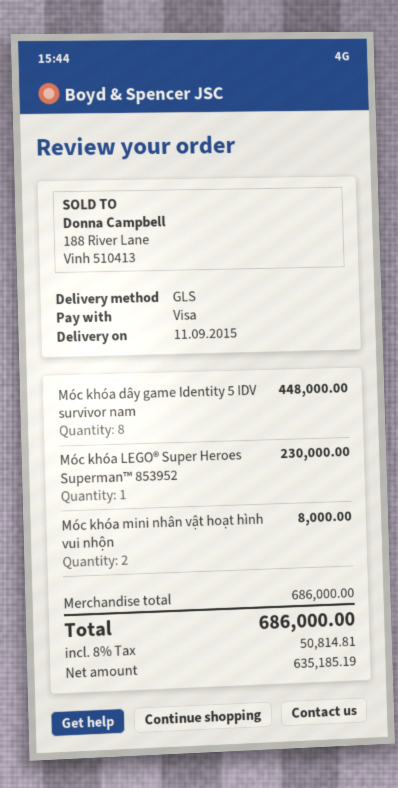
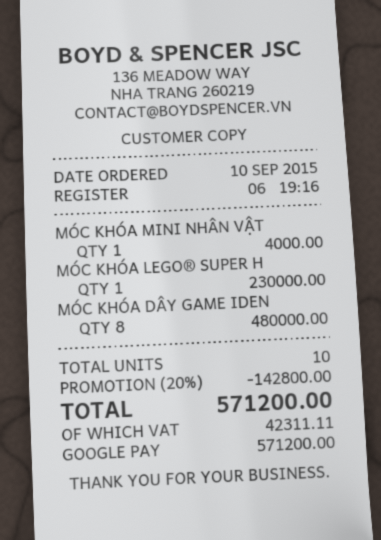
payment method: Visa -> Google Pay
Móc khóa dây game Identity 5 IDV survivor nam: 8 for 448000.00 -> 8 for 480000.00
Móc khóa mini nhân vật hoạt hình vui nhộn: 2 for 8000.00 -> 1 for 4000.00
discount: none -> 20% = 142800.00
tax: 50814.81 -> 42311.11
total: 686000.00 -> 571200.00

